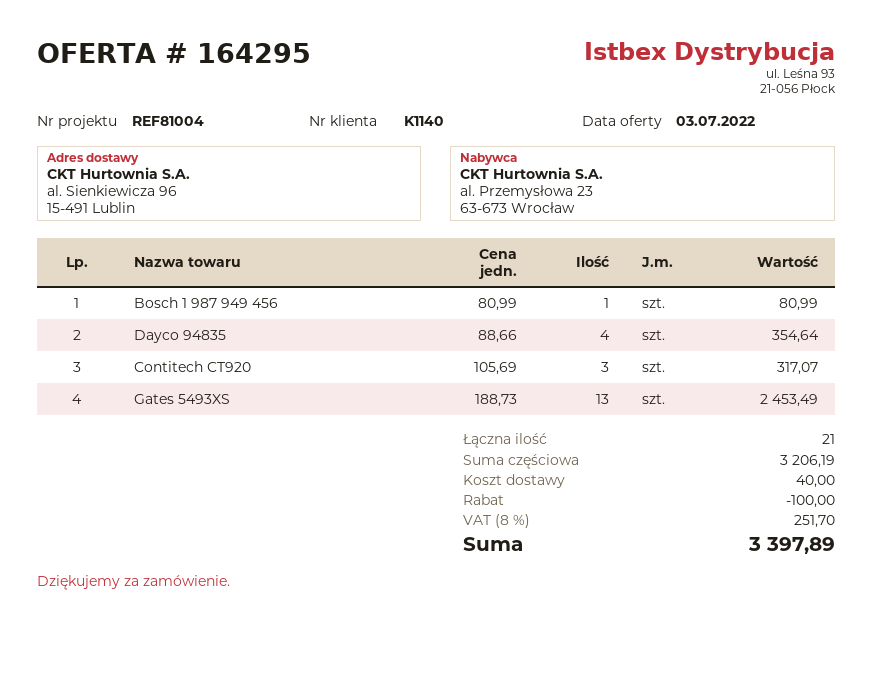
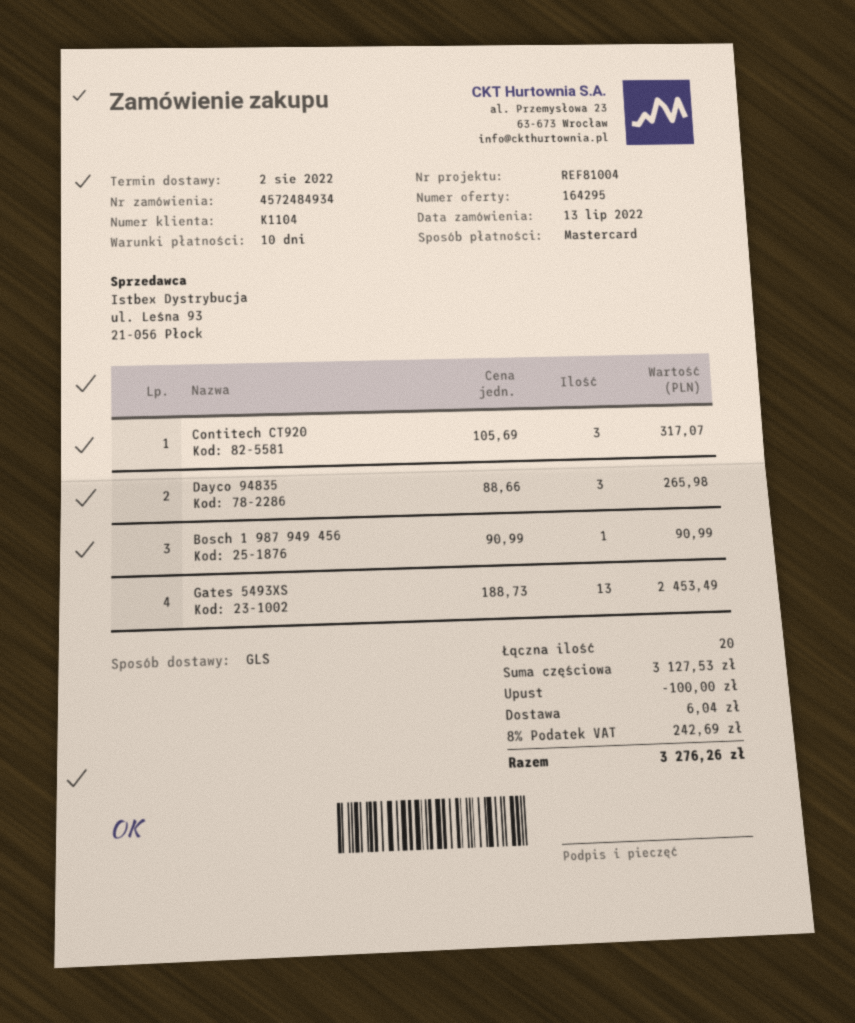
customer number: K1140 -> K1104
Bosch 1 987 949 456: 1 x 80.99 = 80.99 -> 1 x 90.99 = 90.99
Dayco 94835: 4 x 88.66 = 354.64 -> 3 x 88.66 = 265.98
total quantity: 21 -> 20
subtotal: 3206.19 -> 3127.53
shipping: 40.00 -> 6.04
tax: 8% = 251.70 -> 8% = 242.69
total: 3397.89 -> 3276.26

